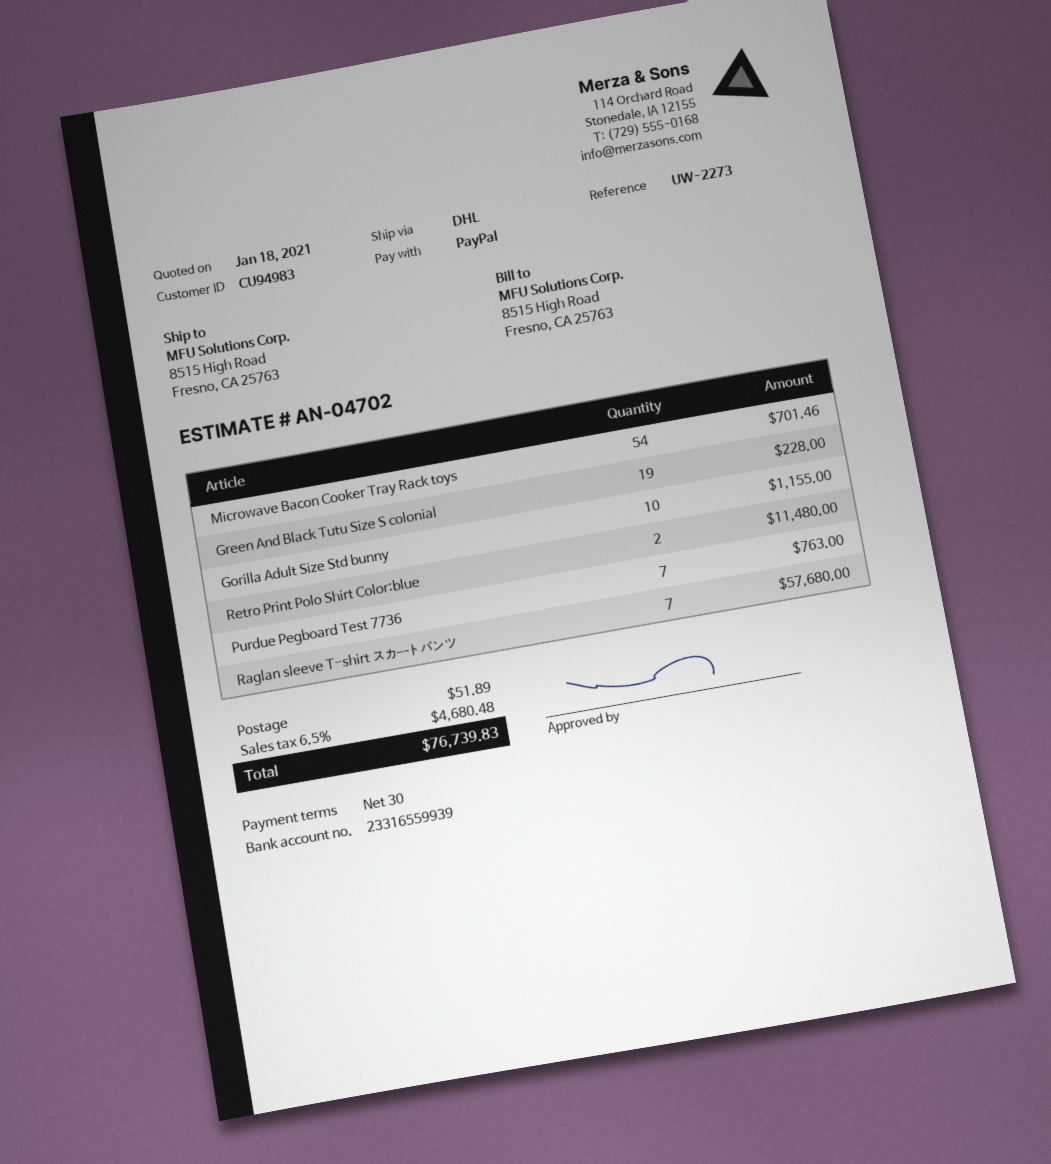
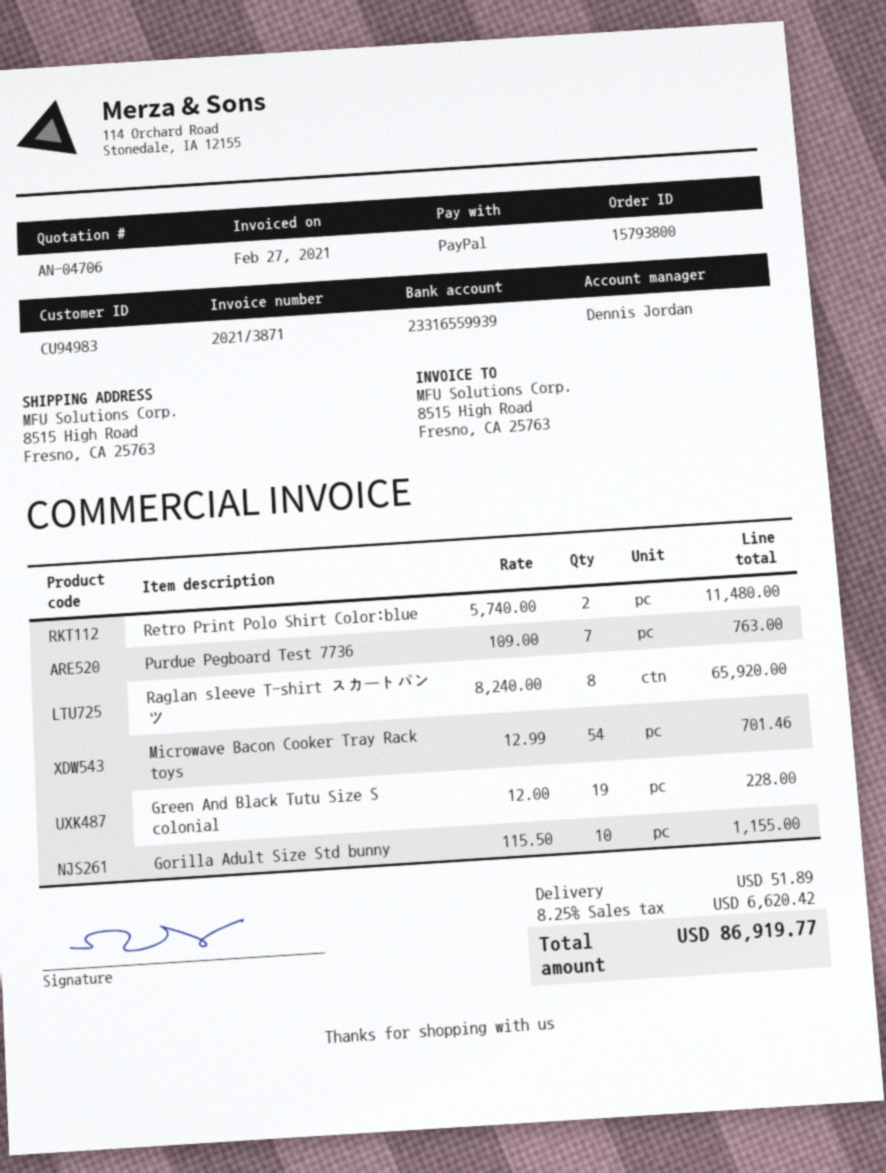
quote number: AN-04702 -> AN-04706
Raglan sleeve T-shirt スカートパンツ: 7 for 57680.00 -> 8 for 65920.00
tax: 6.5% = 4680.48 -> 8.25% = 6620.42
total: 76739.83 -> 86919.77

